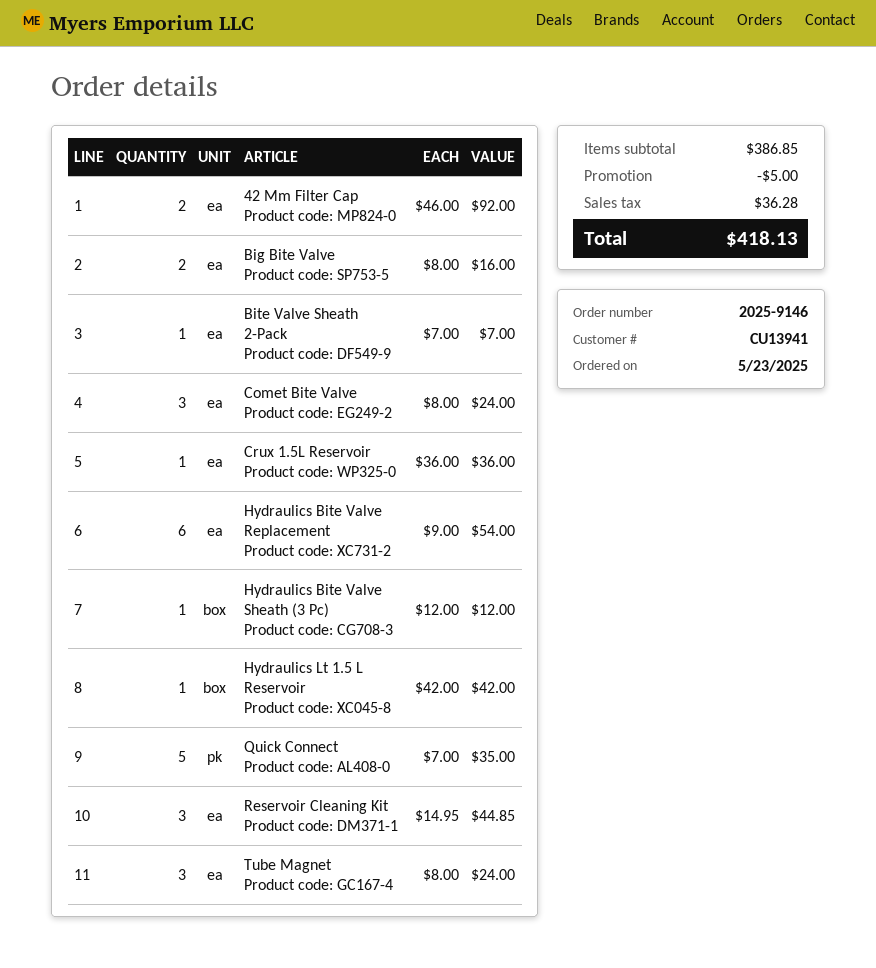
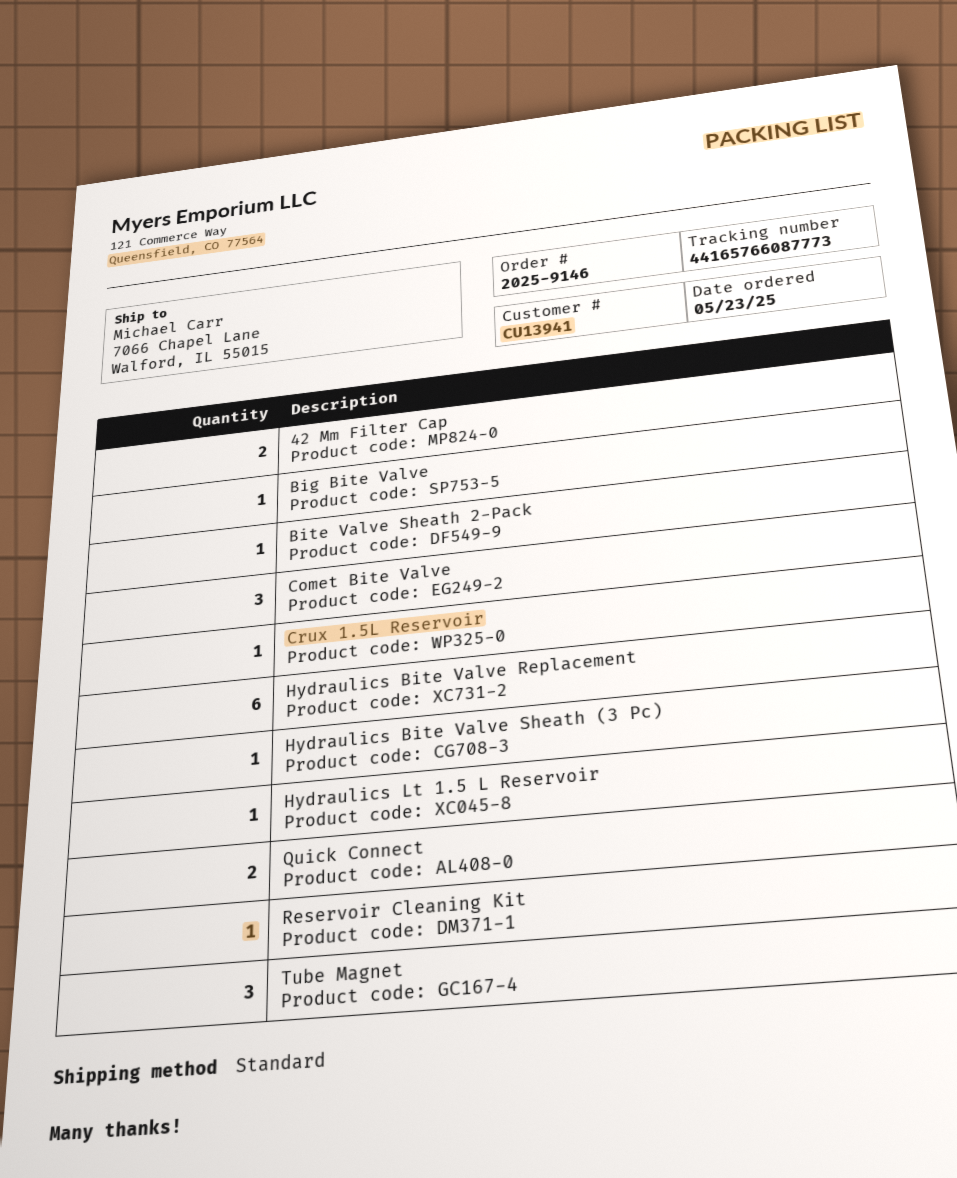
Big Bite Valve: 2 -> 1
Quick Connect: 5 -> 2
Reservoir Cleaning Kit: 3 -> 1

